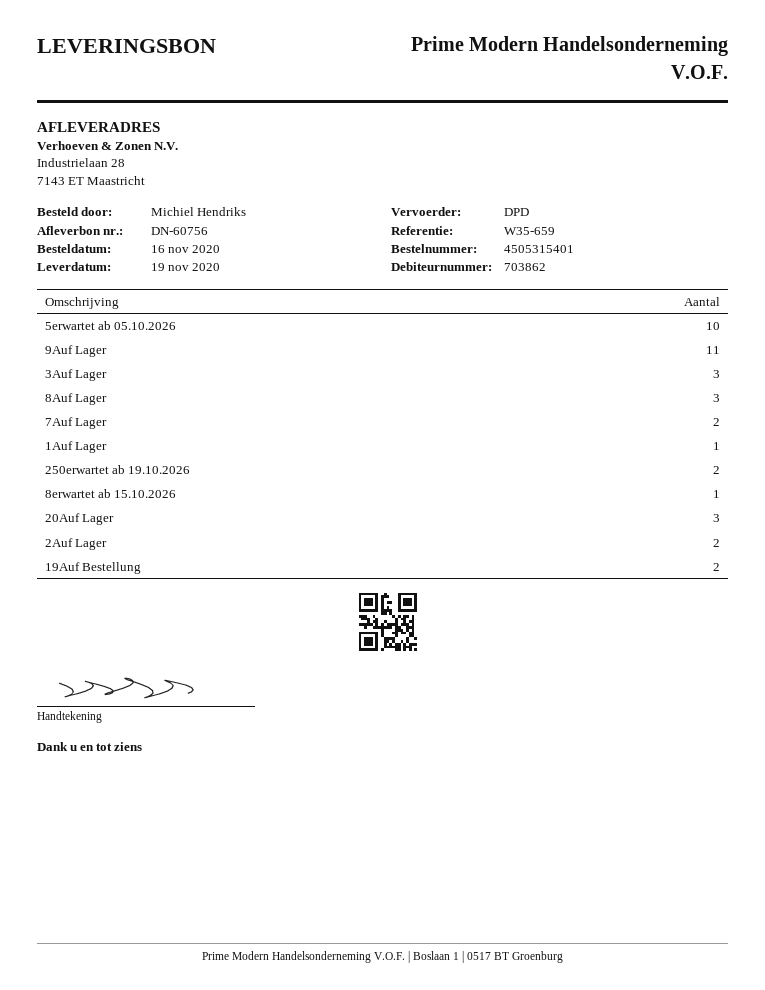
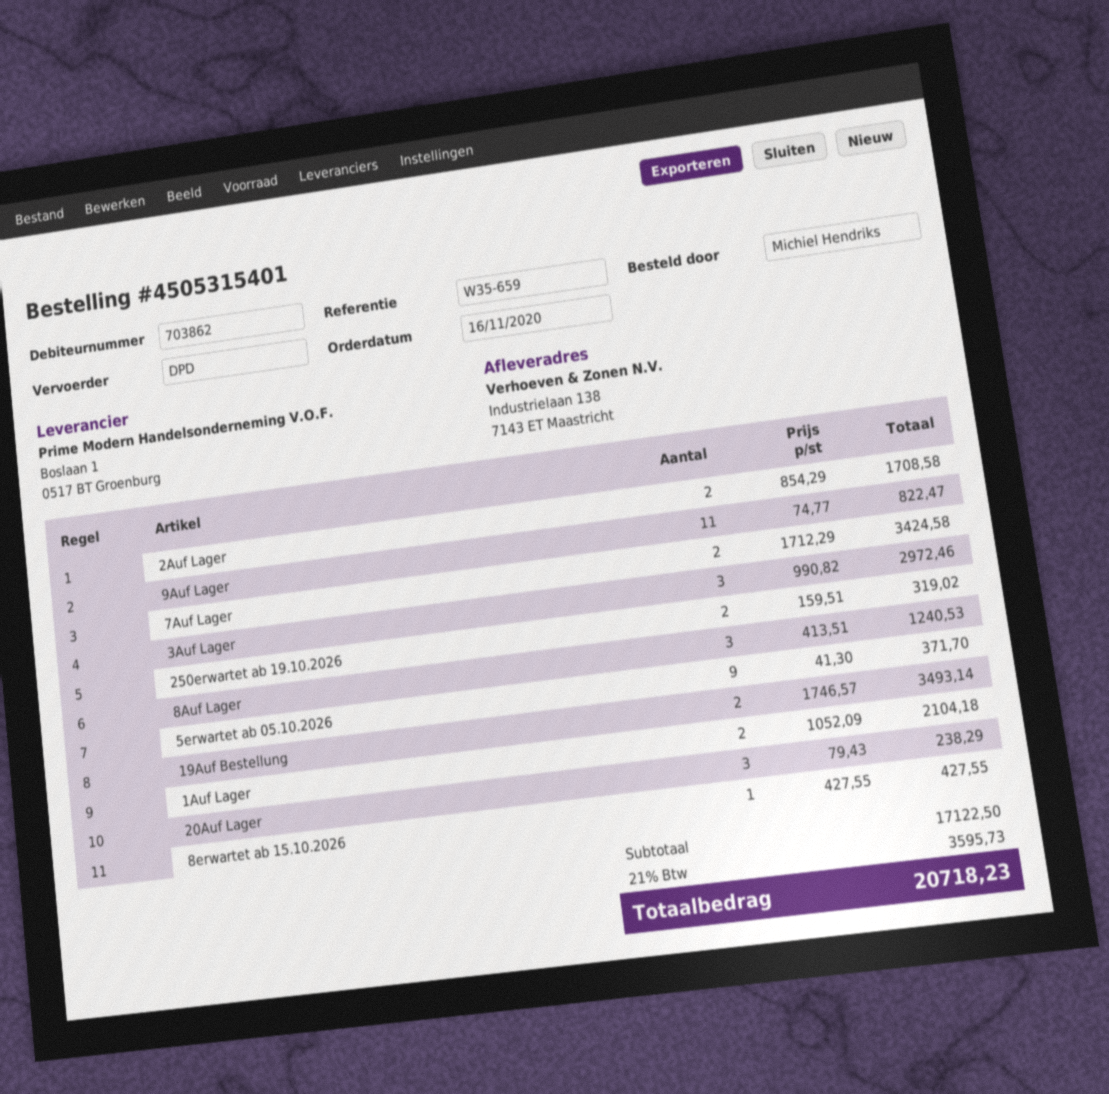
ship to: Industrielaan 28, 7143 ET Maastricht -> Industrielaan 138, 7143 ET Maastricht
5erwartet ab 05.10.2026: 10 -> 9
1Auf Lager: 1 -> 2

